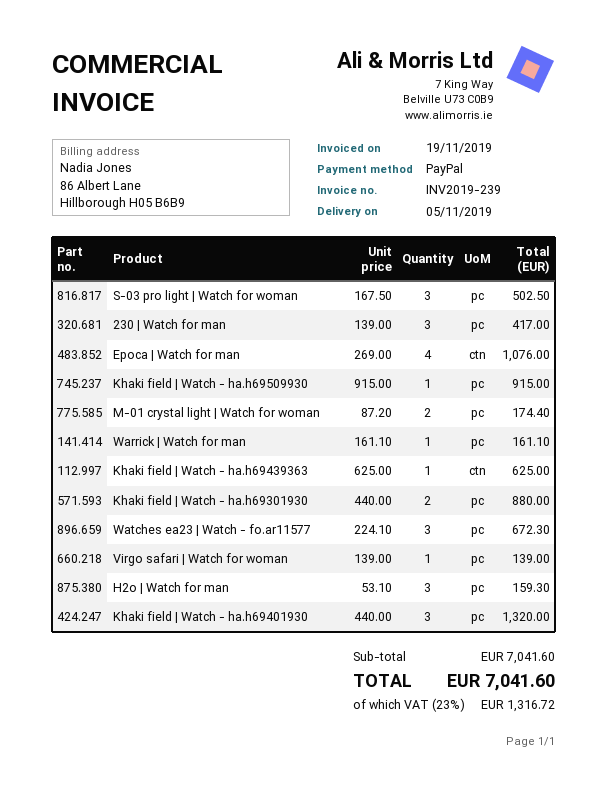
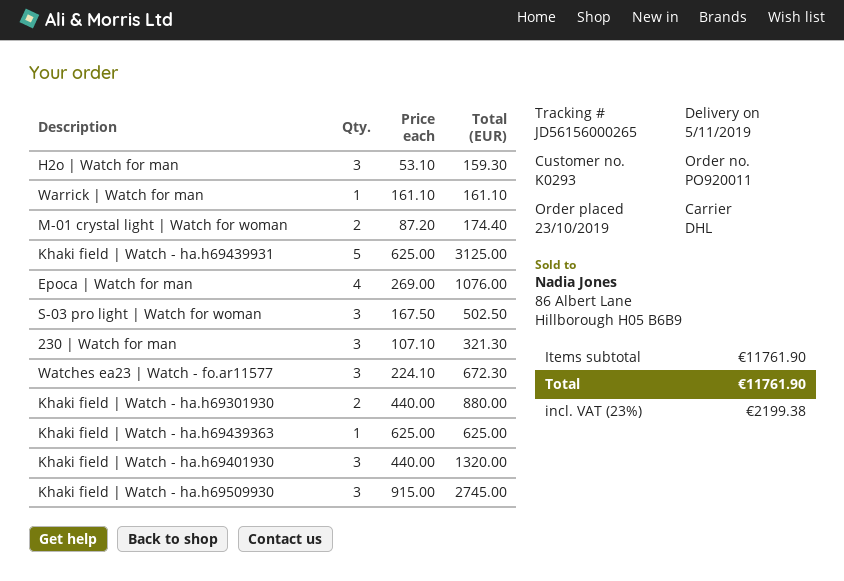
230 | Watch for man: 3 x 139.00 = 417.00 -> 3 x 107.10 = 321.30
Khaki field | Watch - ha.h69509930: 1 x 915.00 = 915.00 -> 3 x 915.00 = 2745.00
Virgo safari | Watch for woman: 1 x 139.00 = 139.00 -> none
Khaki field | Watch - ha.h69439931: none -> 5 x 625.00 = 3125.00
subtotal: 7041.60 -> 11761.90
tax: 23% = 1316.72 -> 23% = 2199.38
total: 7041.60 -> 11761.90

